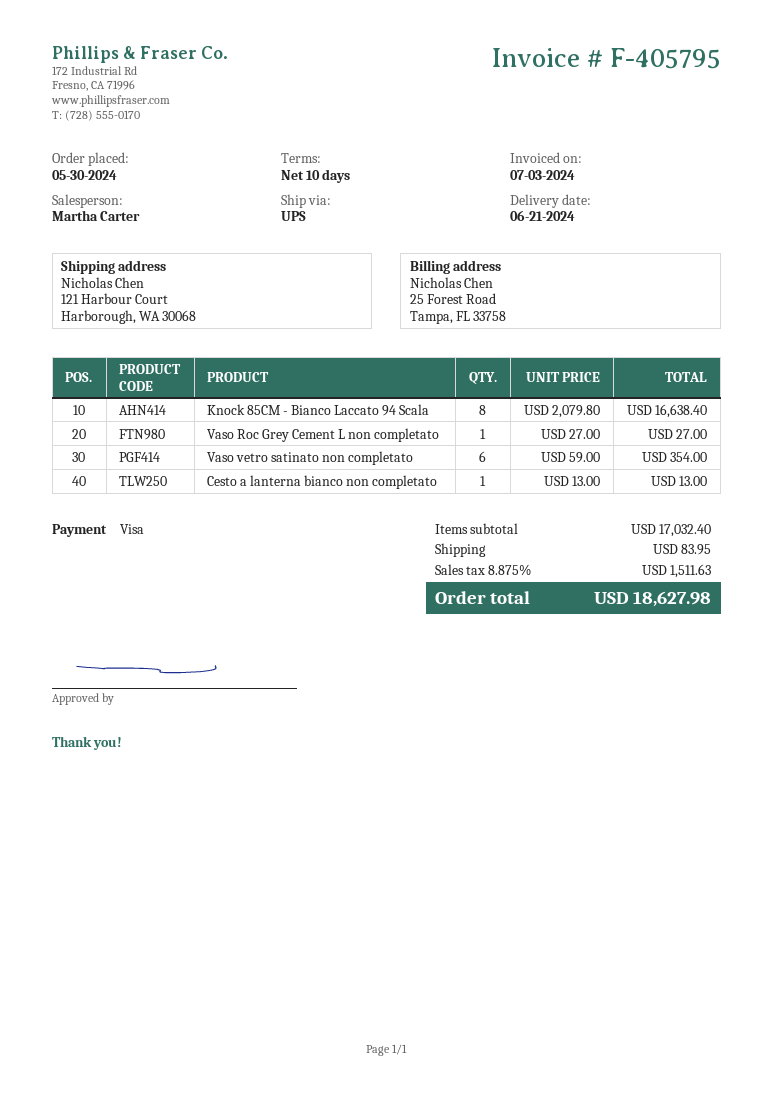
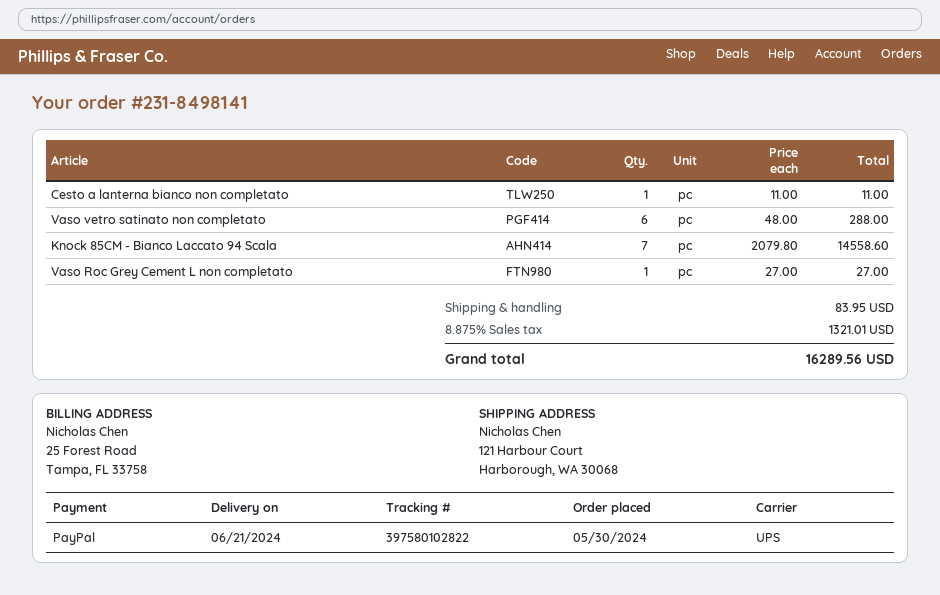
payment method: Visa -> PayPal
Knock 85CM - Bianco Laccato 94 Scala: 8 x 2079.80 = 16638.40 -> 7 x 2079.80 = 14558.60
Vaso vetro satinato non completato: 6 x 59.00 = 354.00 -> 6 x 48.00 = 288.00
Cesto a lanterna bianco non completato: 1 x 13.00 = 13.00 -> 1 x 11.00 = 11.00
tax: 8.875% = 1511.63 -> 8.875% = 1321.01
total: 18627.98 -> 16289.56

